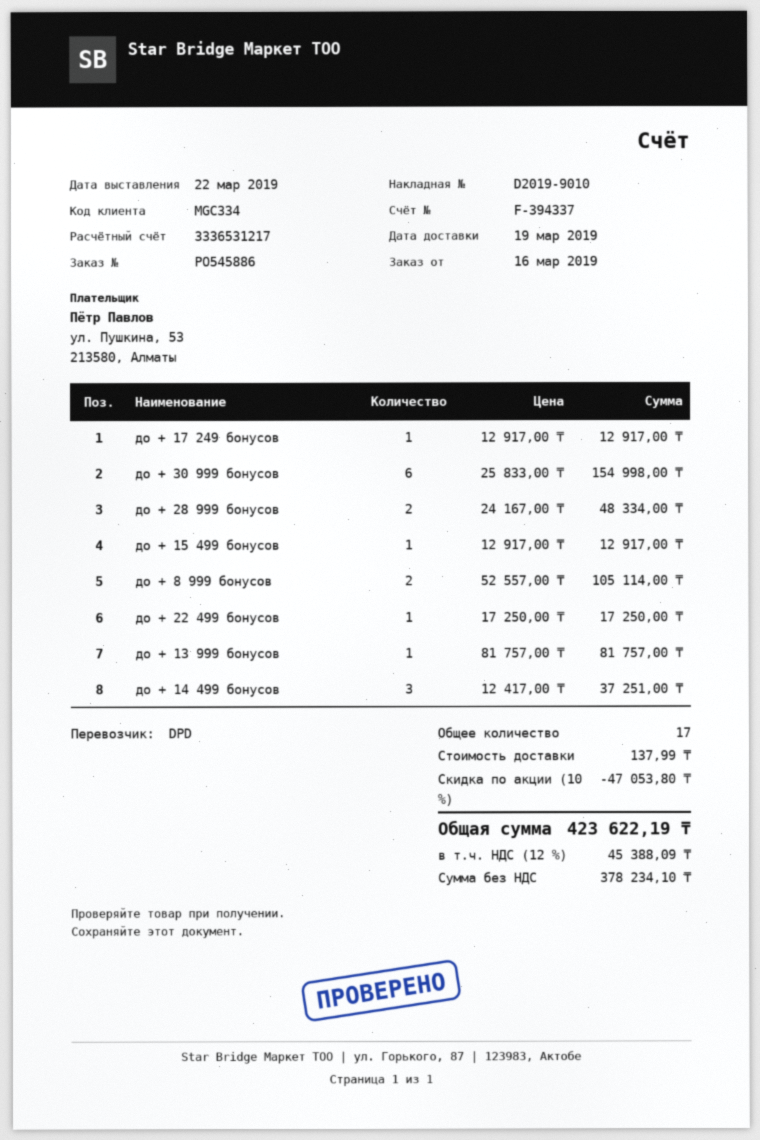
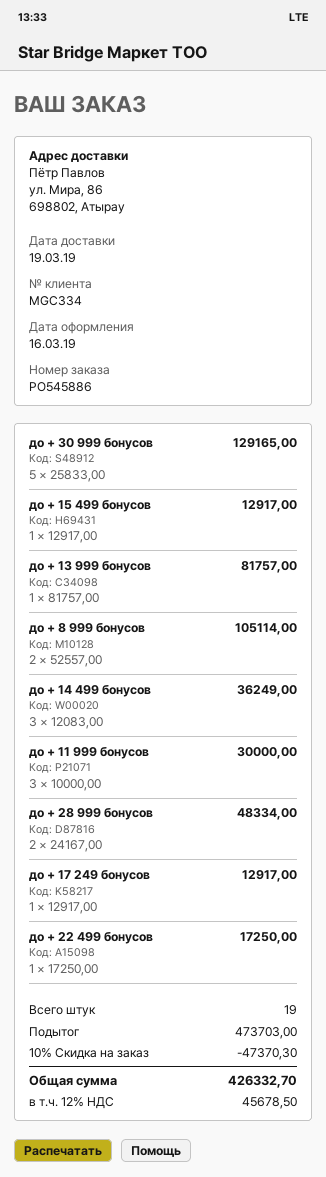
до + 30 999 бонусов: 6 x 25833.00 = 154998.00 -> 5 x 25833.00 = 129165.00
до + 14 499 бонусов: 3 x 12417.00 = 37251.00 -> 3 x 12083.00 = 36249.00
до + 11 999 бонусов: none -> 3 x 10000.00 = 30000.00
total quantity: 17 -> 19
discount: 10% = 47053.80 -> 10% = 47370.30
shipping: 137.99 -> none
tax: 12% = 45388.09 -> 12% = 45678.50
total: 423622.19 -> 426332.70

